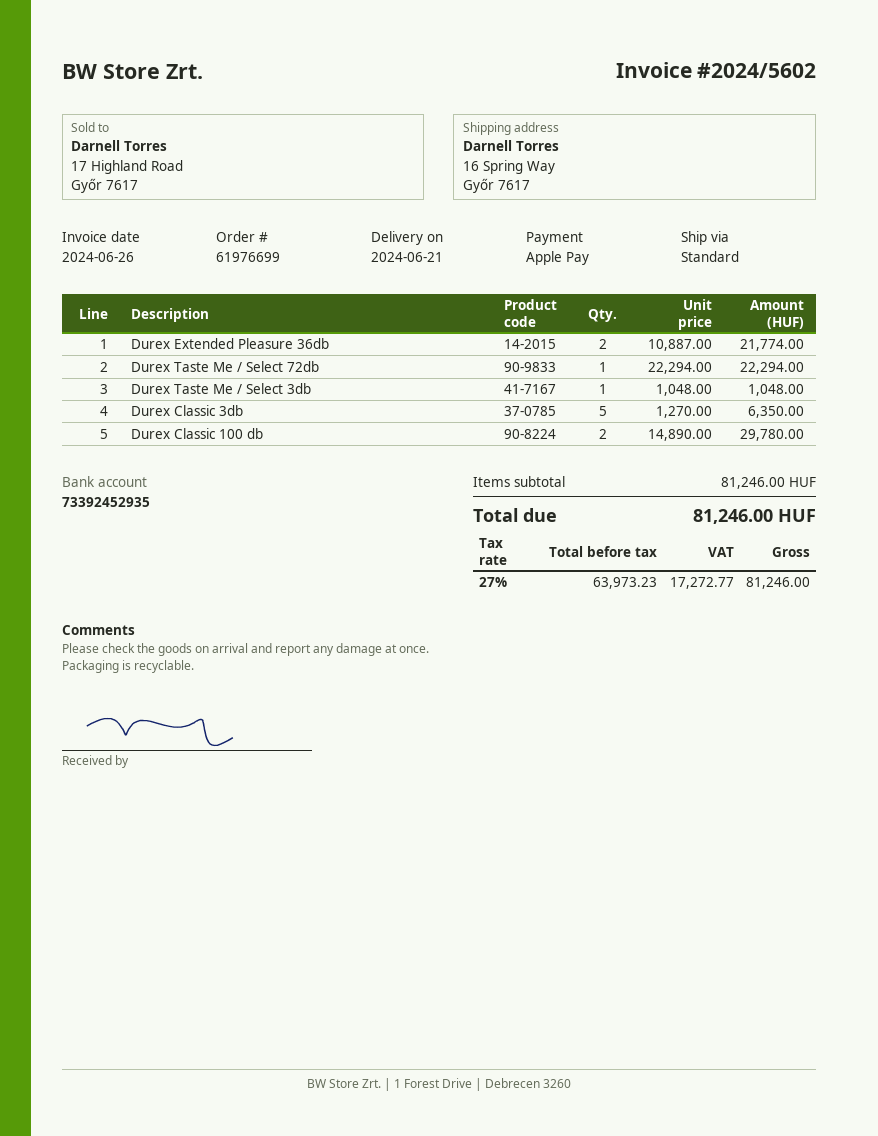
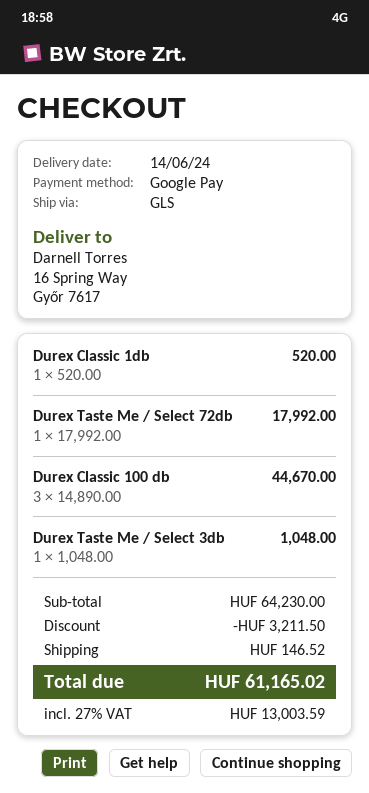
delivery date: 2024-06-21 -> 2024-06-14
payment method: Apple Pay -> Google Pay
shipping method: standard -> GLS
Durex Extended Pleasure 36db: 2 x 10887.00 = 21774.00 -> none
Durex Taste Me / Select 72db: 1 x 22294.00 = 22294.00 -> 1 x 17992.00 = 17992.00
Durex Classic 3db: 5 x 1270.00 = 6350.00 -> none
Durex Classic 100 db: 2 x 14890.00 = 29780.00 -> 3 x 14890.00 = 44670.00
Durex Classic 1db: none -> 1 x 520.00 = 520.00
subtotal: 81246.00 -> 64230.00
discount: none -> 3211.50
shipping: none -> 146.52
tax: 27% = 17272.77 -> 27% = 13003.59
total: 81246.00 -> 61165.02

